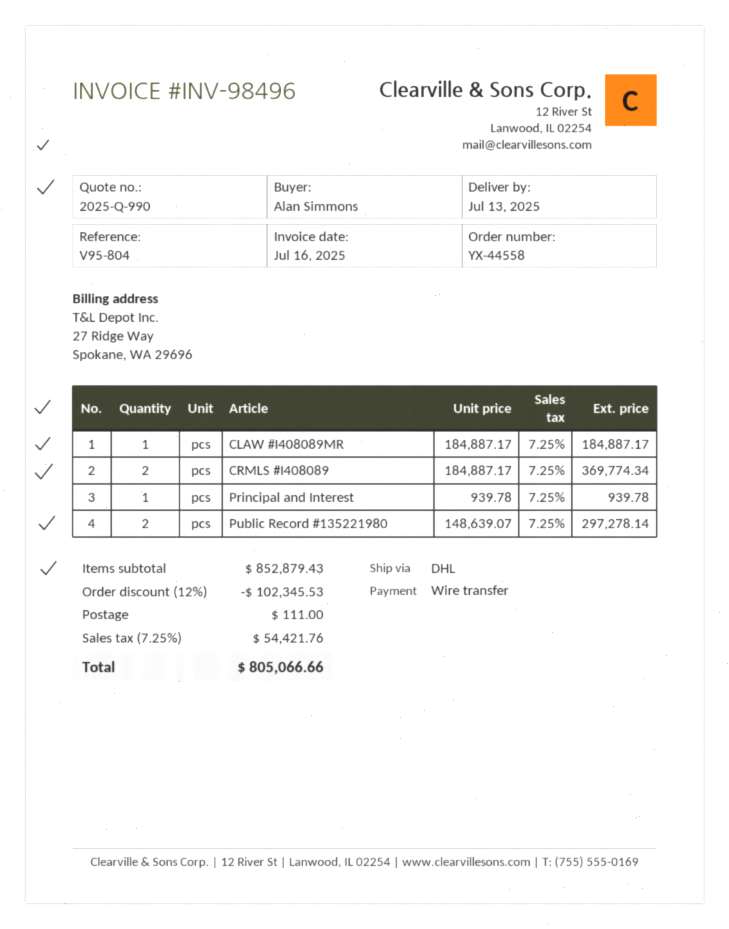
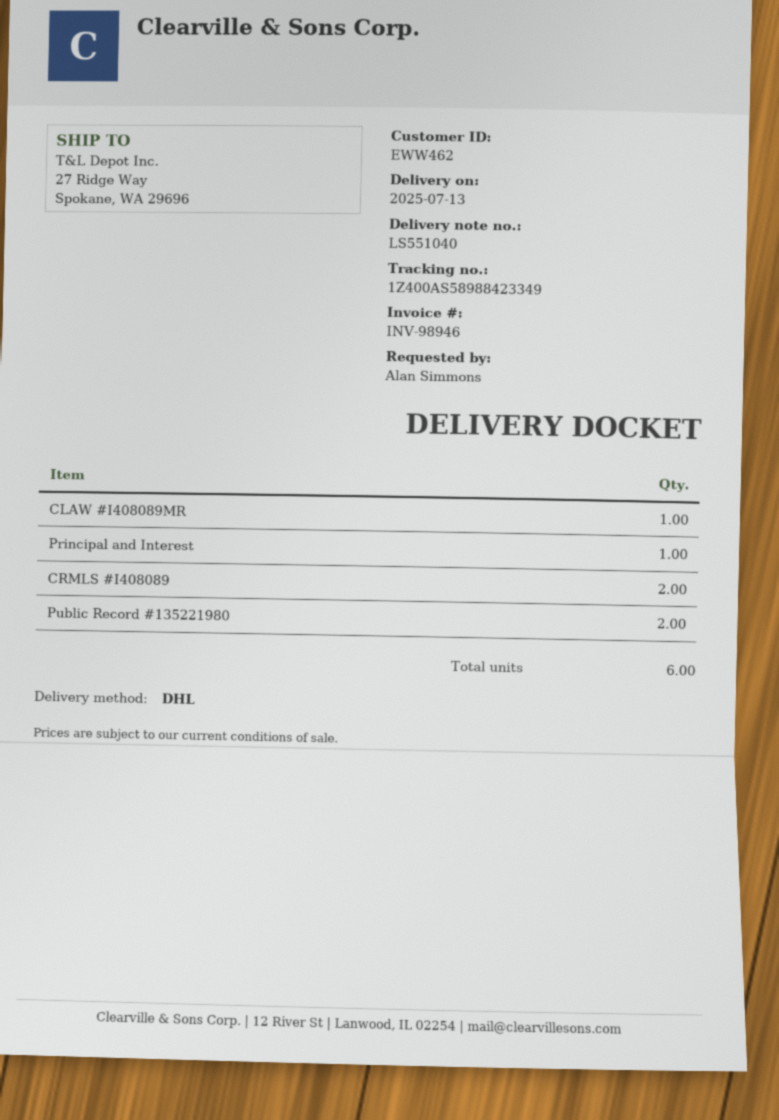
invoice number: INV-98496 -> INV-98946

